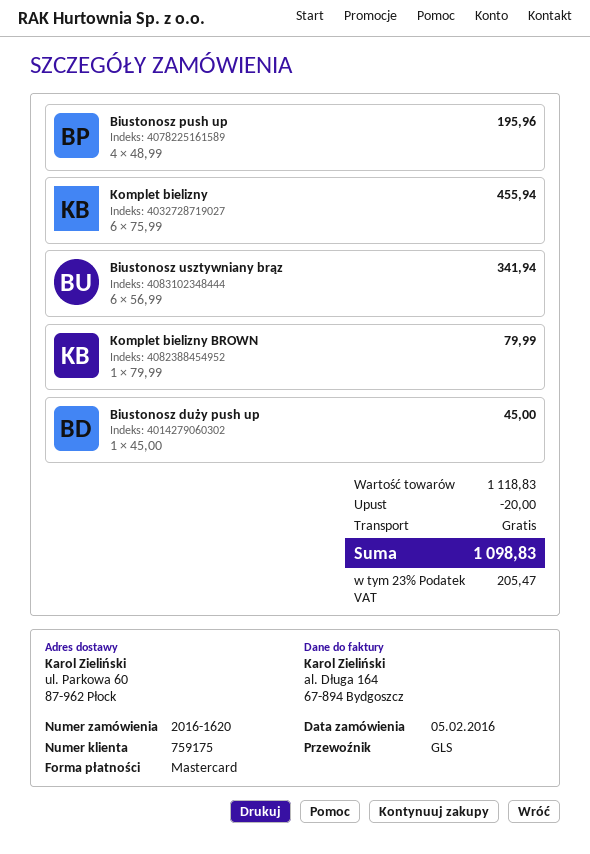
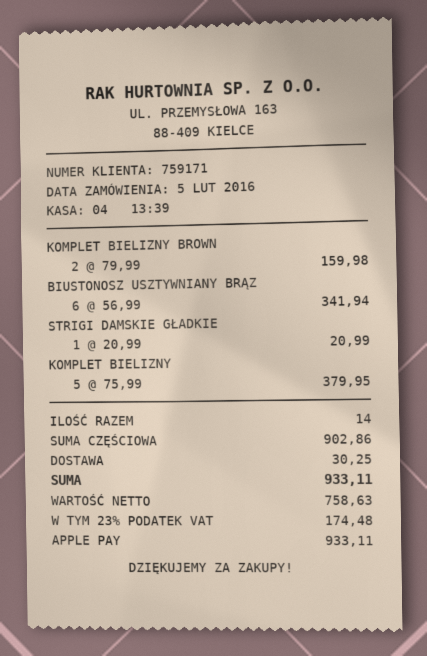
customer number: 759175 -> 759171
payment method: Mastercard -> Apple Pay
Biustonosz push up: 4 x 48.99 = 195.96 -> none
Komplet bielizny: 6 x 75.99 = 455.94 -> 5 x 75.99 = 379.95
Komplet bielizny BROWN: 1 x 79.99 = 79.99 -> 2 x 79.99 = 159.98
Biustonosz duży push up: 1 x 45.00 = 45.00 -> none
STRIGI DAMSKIE GŁADKIE: none -> 1 x 20.99 = 20.99
subtotal: 1118.83 -> 902.86
discount: 20.00 -> none
shipping: 0.00 -> 30.25
tax: 23% = 205.47 -> 23% = 174.48
total: 1098.83 -> 933.11

